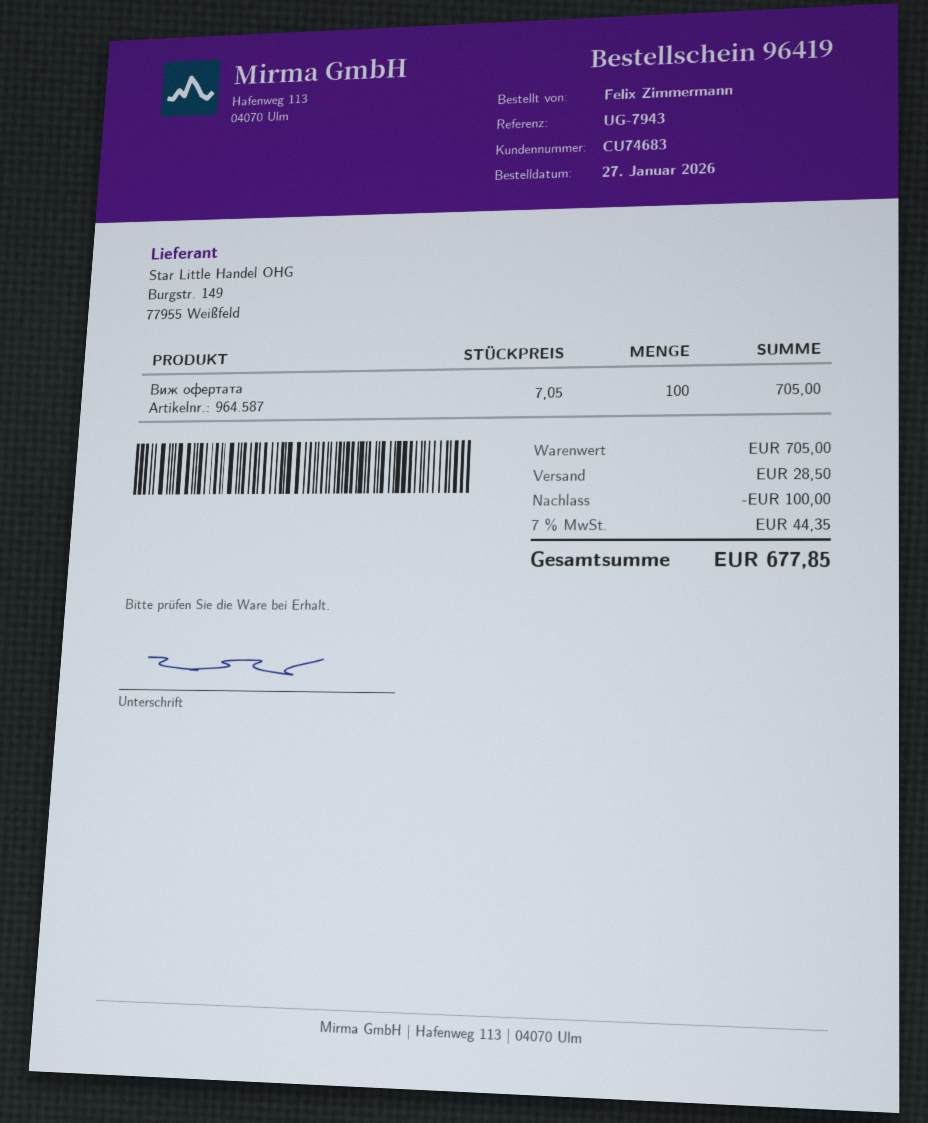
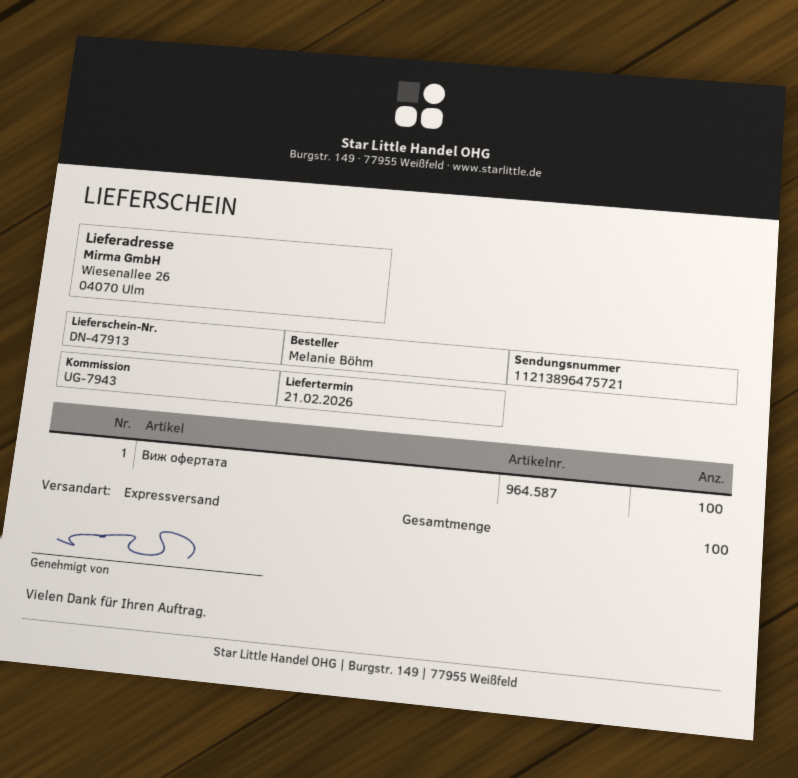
ordered by: Felix Zimmermann -> Melanie Böhm

